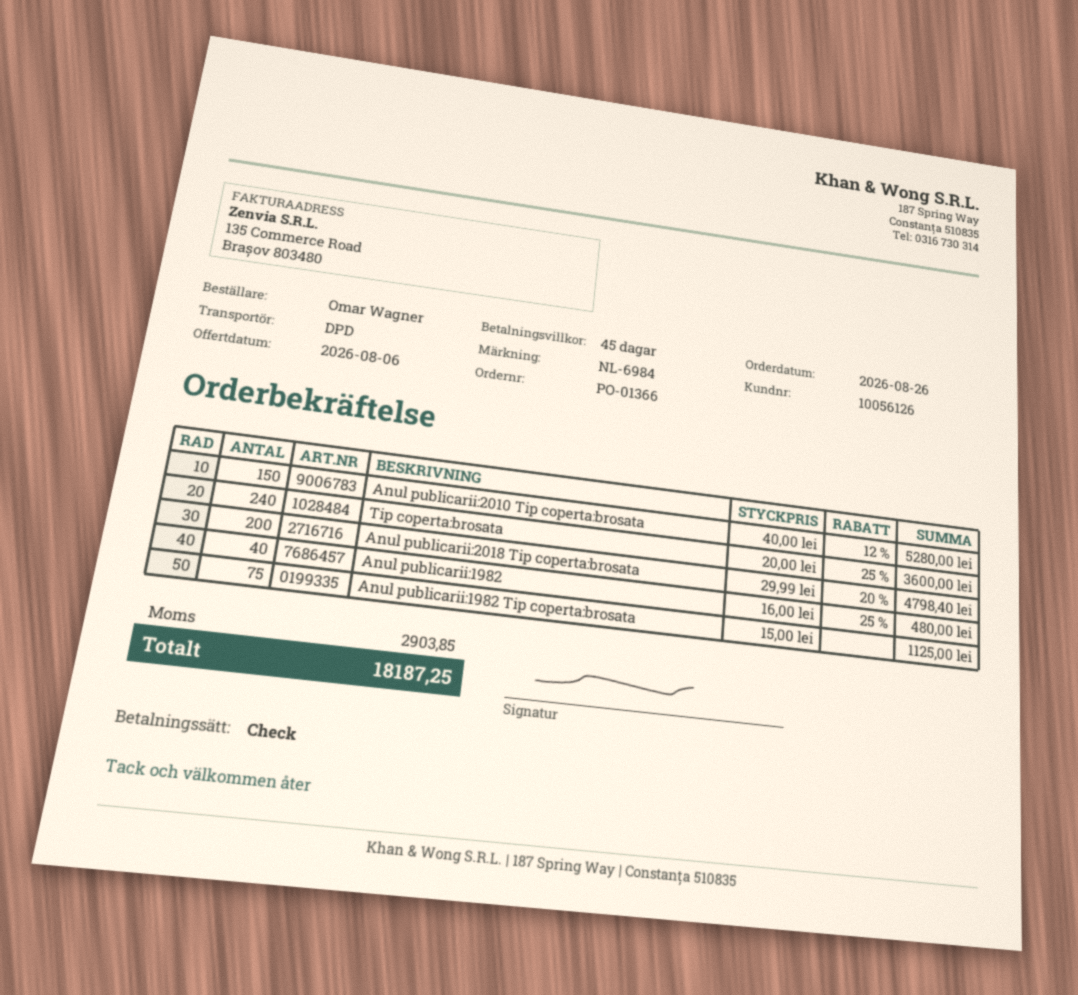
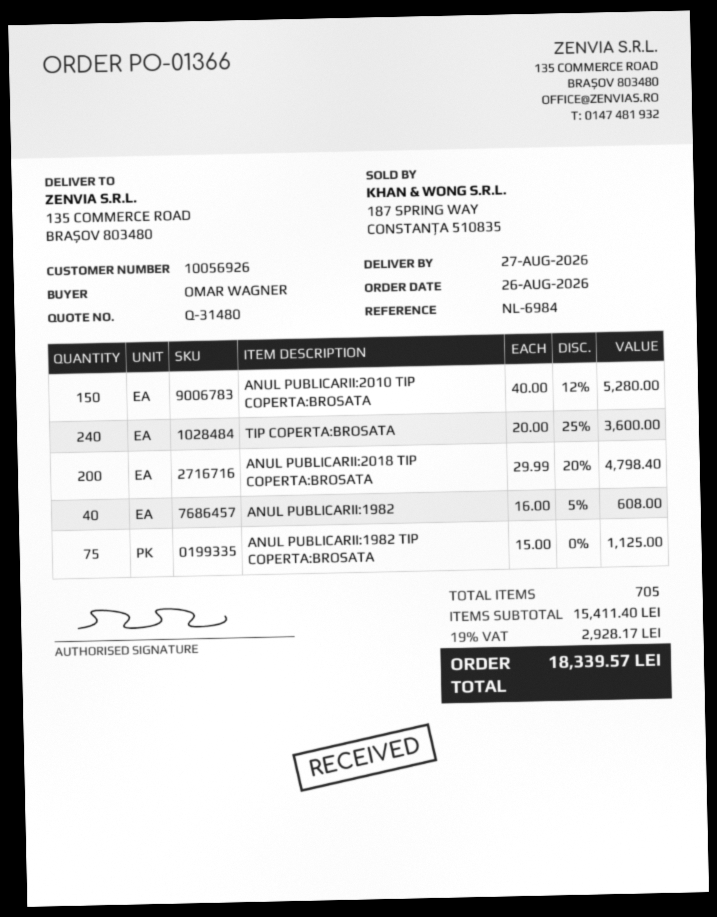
customer number: 10056126 -> 10056926
Anul publicarii:1982: 40 x 16.00 - 25% = 480.00 -> 40 x 16.00 - 5% = 608.00
tax: 2903.85 -> 2928.17
total: 18187.25 -> 18339.57

